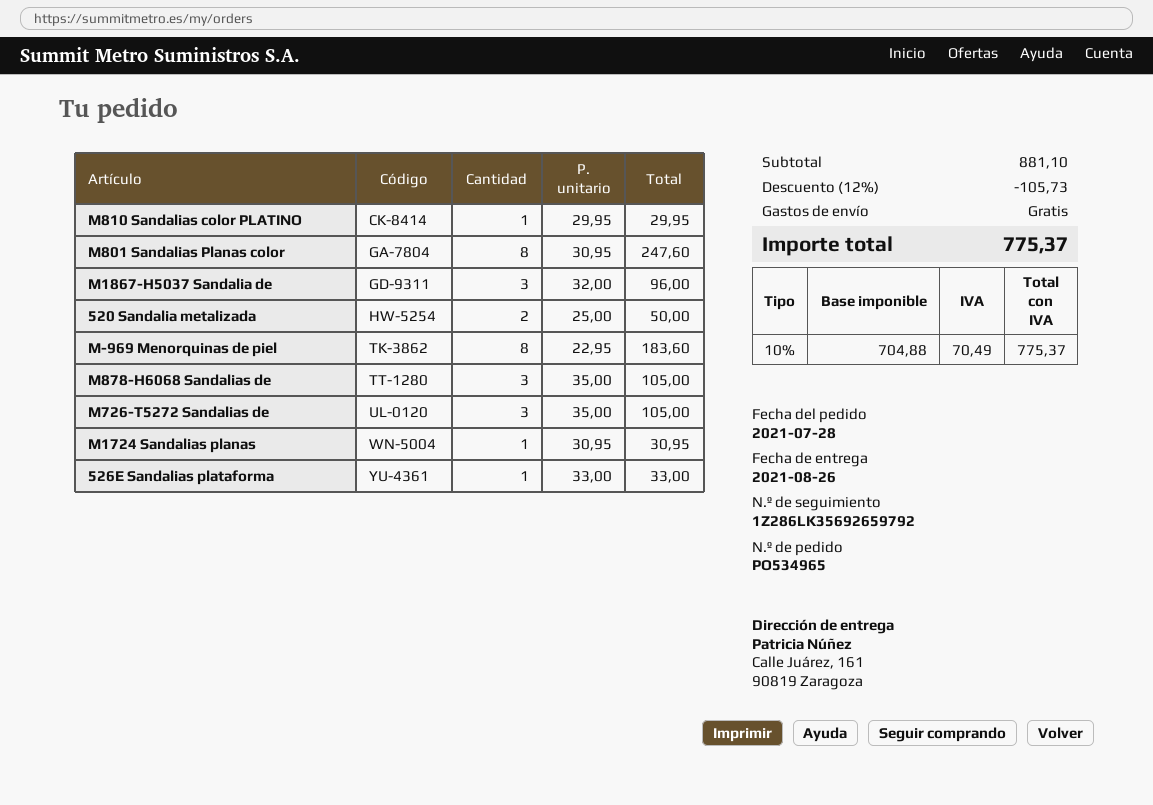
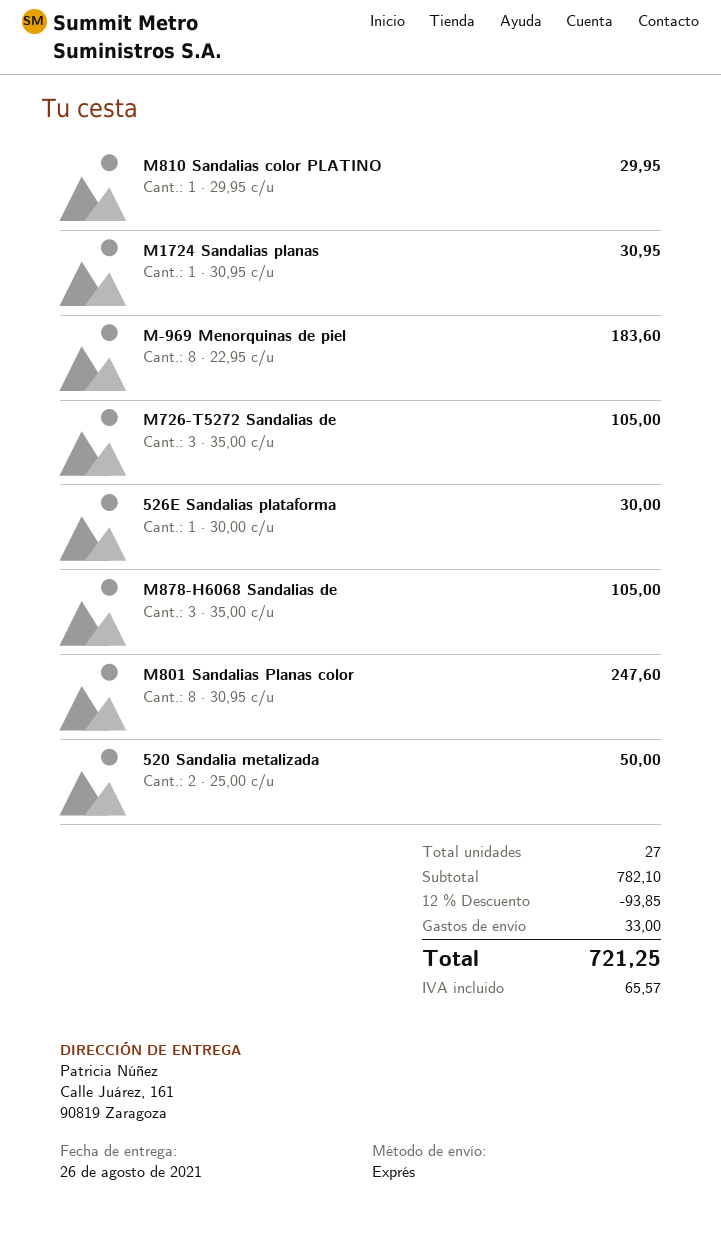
M1867-H5037 Sandalia de: 3 x 32.00 = 96.00 -> none
526E Sandalias plataforma: 1 x 33.00 = 33.00 -> 1 x 30.00 = 30.00
subtotal: 881.10 -> 782.10
discount: 12% = 105.73 -> 12% = 93.85
shipping: 0.00 -> 33.00
tax: 70.49 -> 65.57
total: 775.37 -> 721.25

